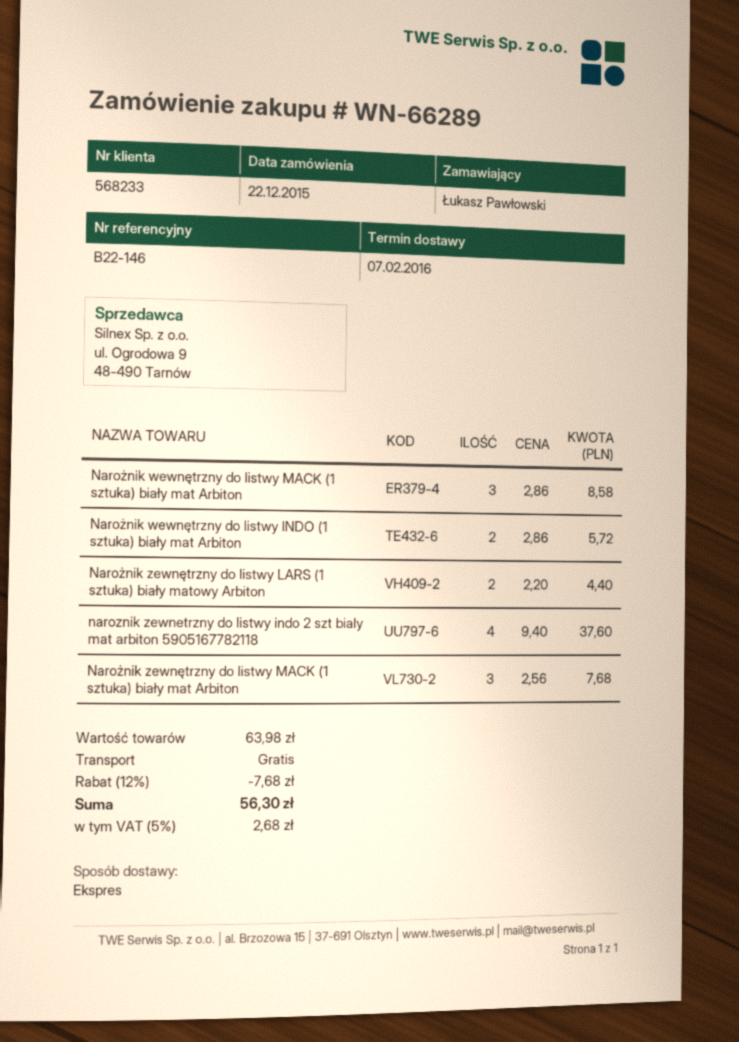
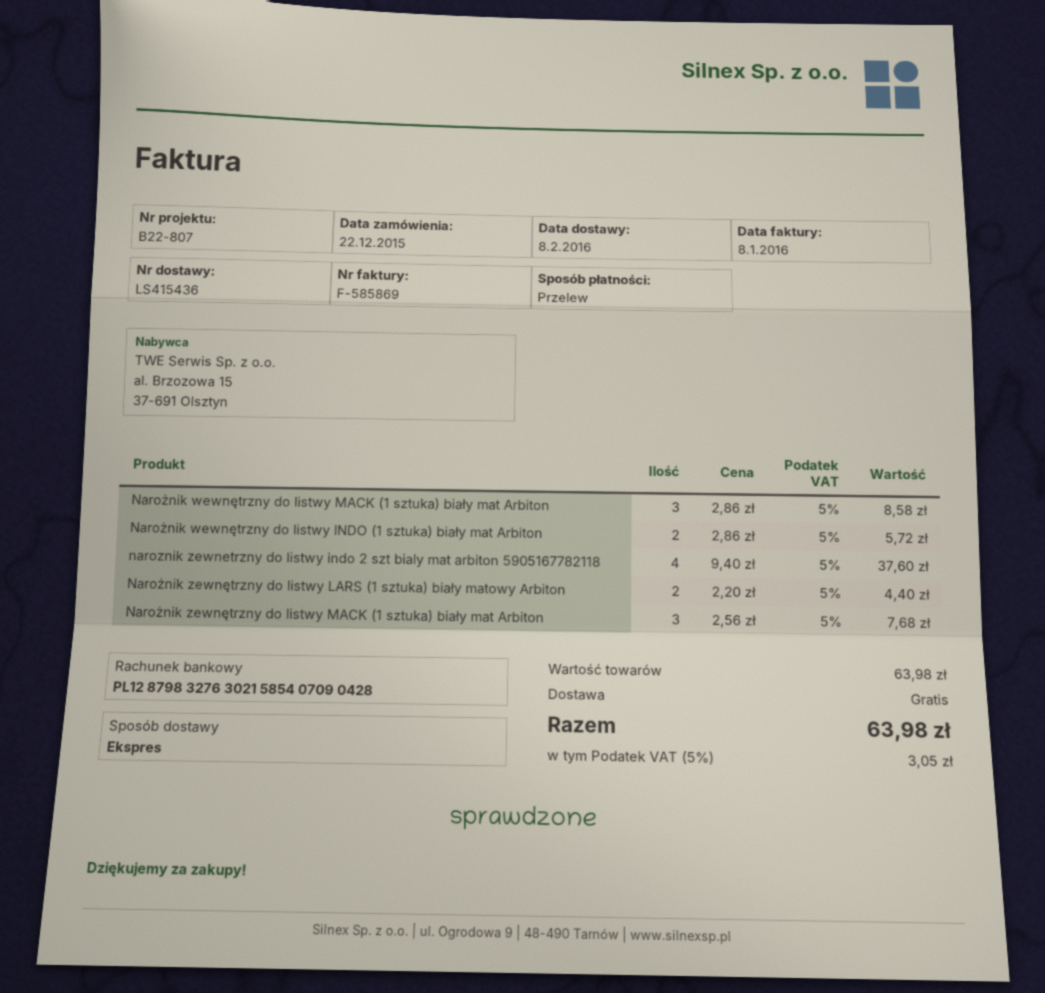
delivery date: 2016-02-07 -> 2016-02-08
reference: B22-146 -> B22-807
discount: 12% = 7.68 -> none
tax: 5% = 2.68 -> 5% = 3.05
total: 56.30 -> 63.98

